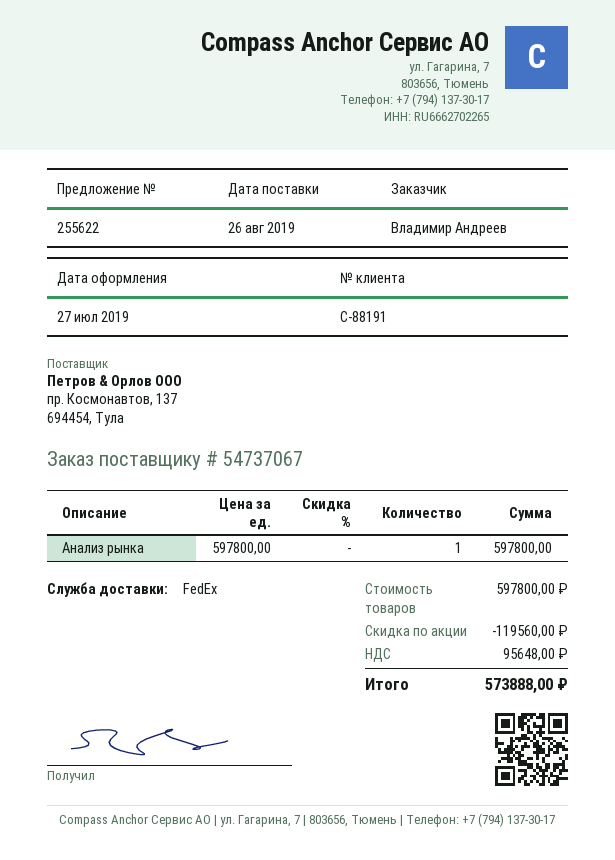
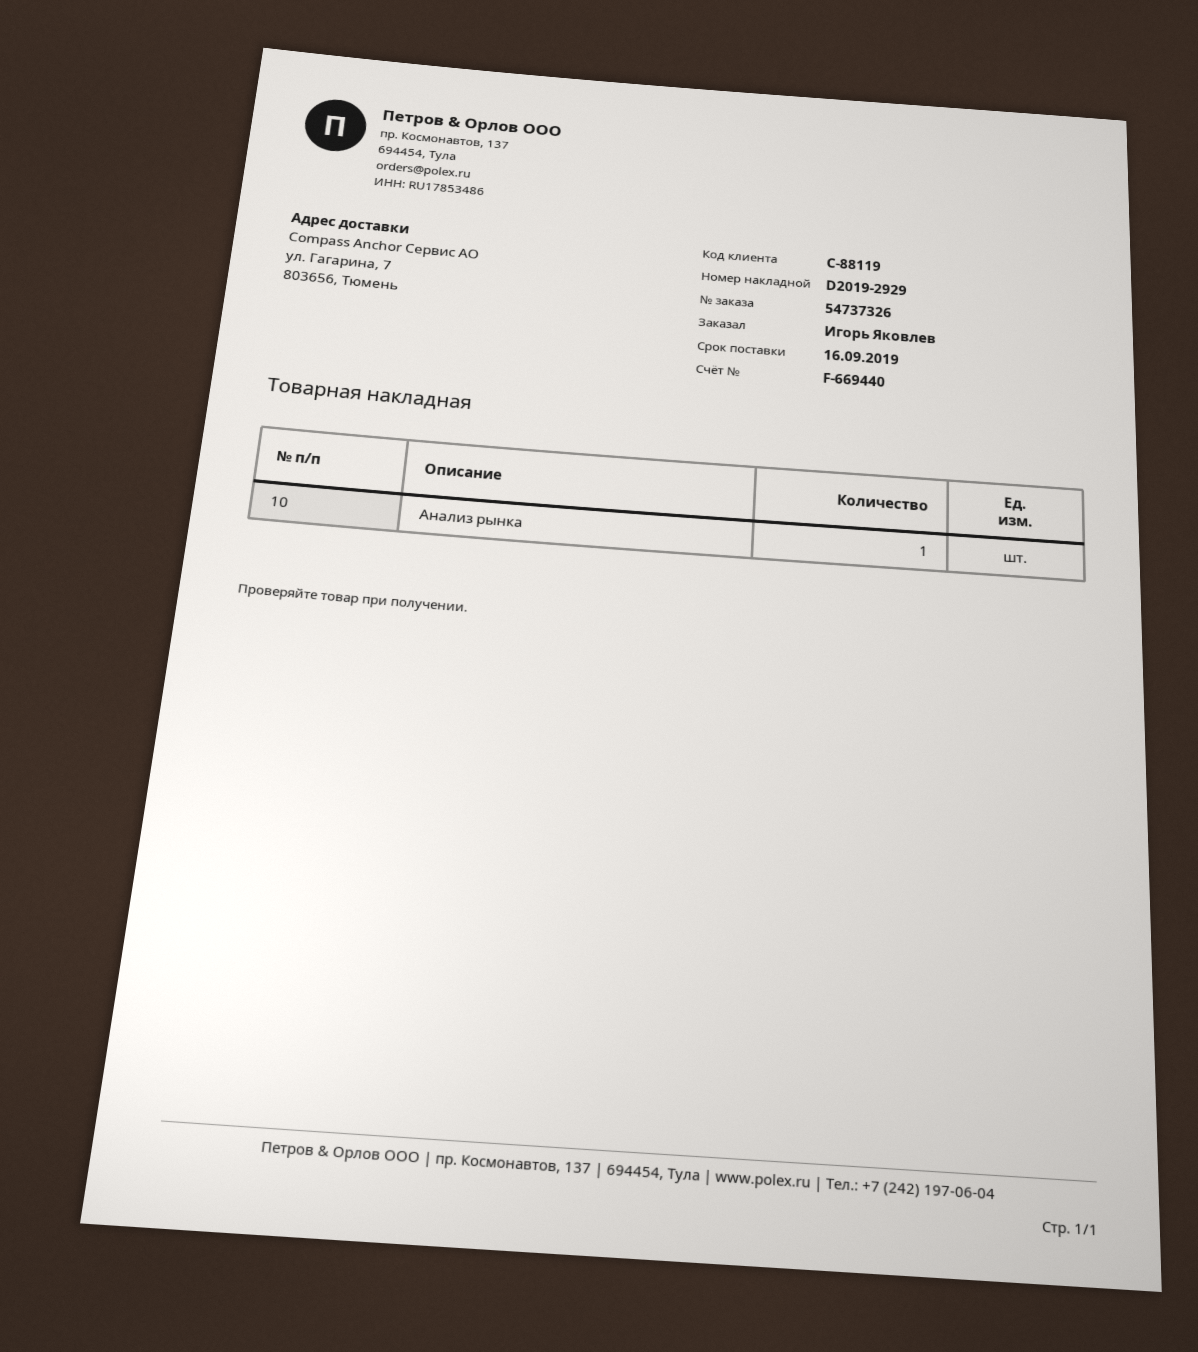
order number: 54737067 -> 54737326
delivery date: 2019-08-26 -> 2019-09-16
customer number: C-88191 -> C-88119
ordered by: Владимир Андреев -> Игорь Яковлев

